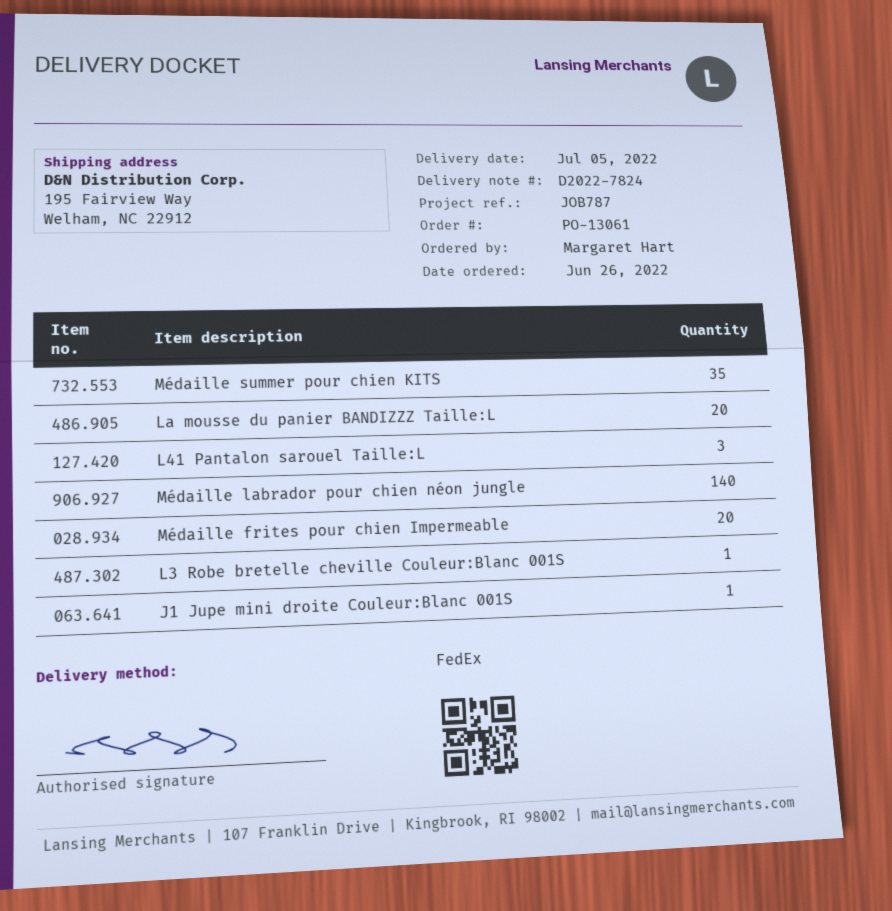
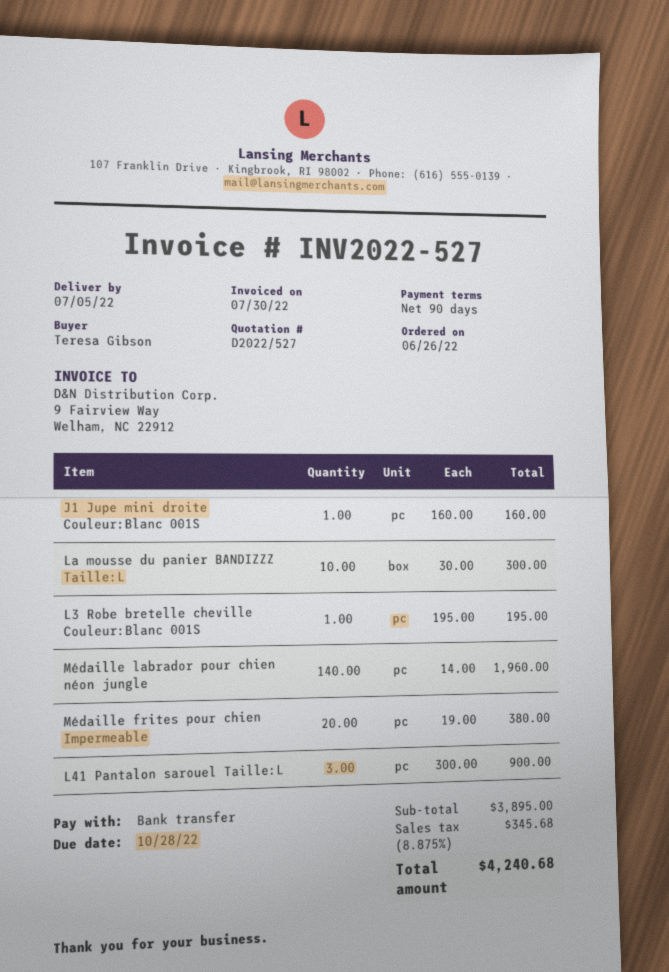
ordered by: Margaret Hart -> Teresa Gibson
Médaille summer pour chien KITS: 35 -> none
La mousse du panier BANDIZZZ Taille:L: 20 -> 10

